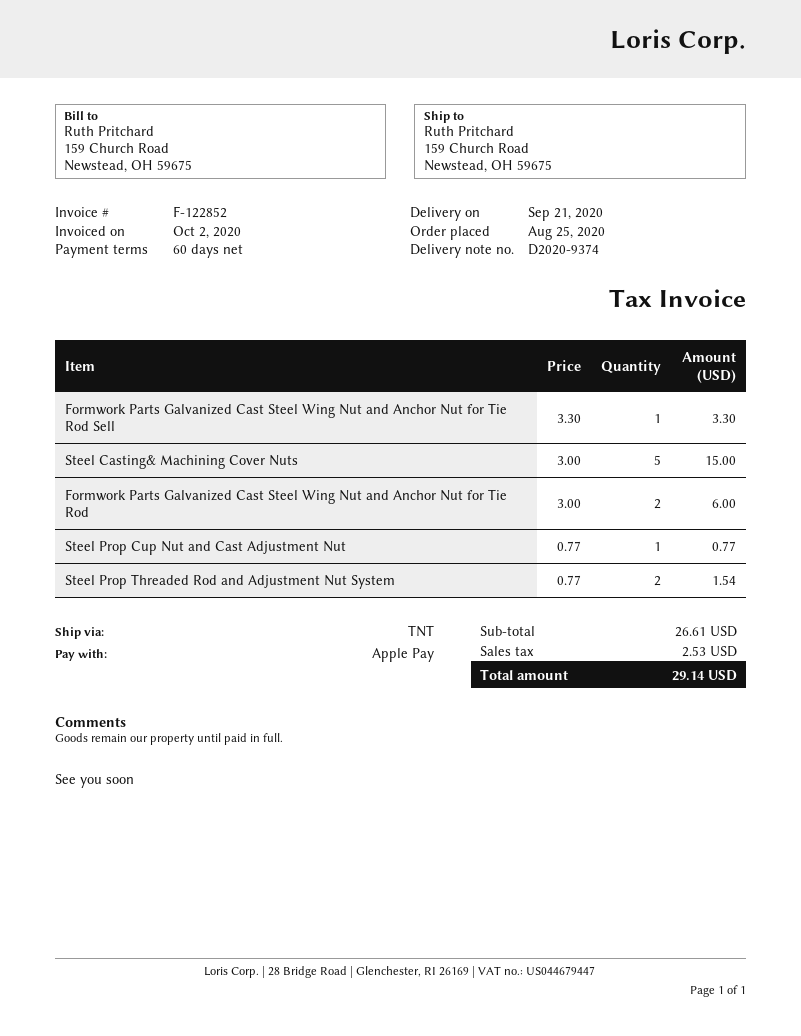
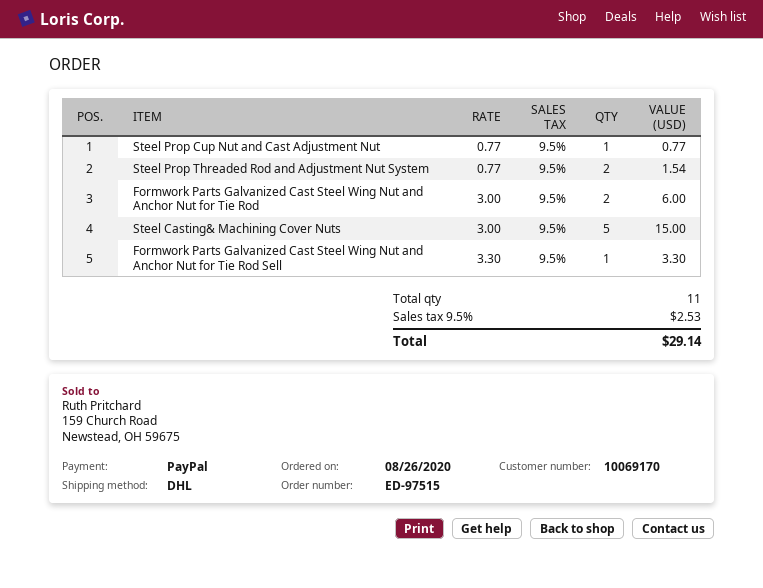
order date: 2020-08-25 -> 2020-08-26
payment method: Apple Pay -> PayPal
shipping method: TNT -> DHL

